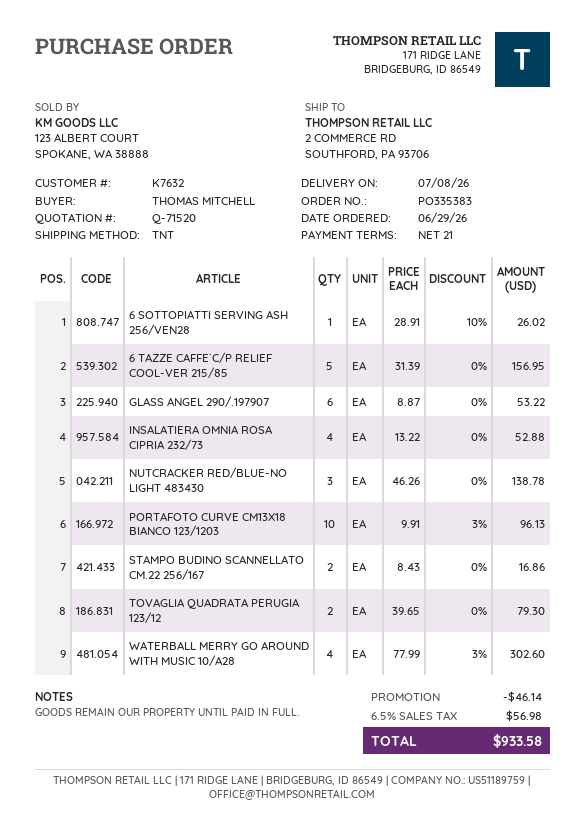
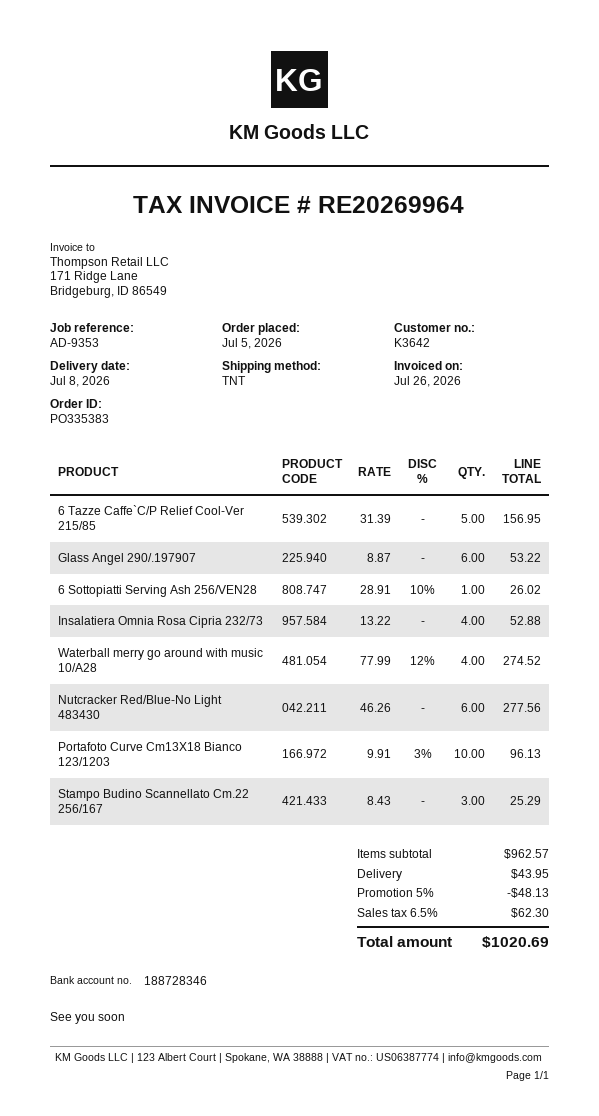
order date: 2026-06-29 -> 2026-07-05
customer number: K7632 -> K3642
NUTCRACKER RED/BLUE-NO LIGHT 483430: 3 x 46.26 = 138.78 -> 6 x 46.26 = 277.56
STAMPO BUDINO SCANNELLATO CM.22 256/167: 2 x 8.43 = 16.86 -> 3 x 8.43 = 25.29
TOVAGLIA QUADRATA PERUGIA 123/12: 2 x 39.65 = 79.30 -> none
WATERBALL MERRY GO AROUND WITH MUSIC 10/A28: 4 x 77.99 - 3% = 302.60 -> 4 x 77.99 - 12% = 274.52
discount: 46.14 -> 48.13
shipping: none -> 43.95
tax: 6.5% = 56.98 -> 6.5% = 62.30
total: 933.58 -> 1020.69

